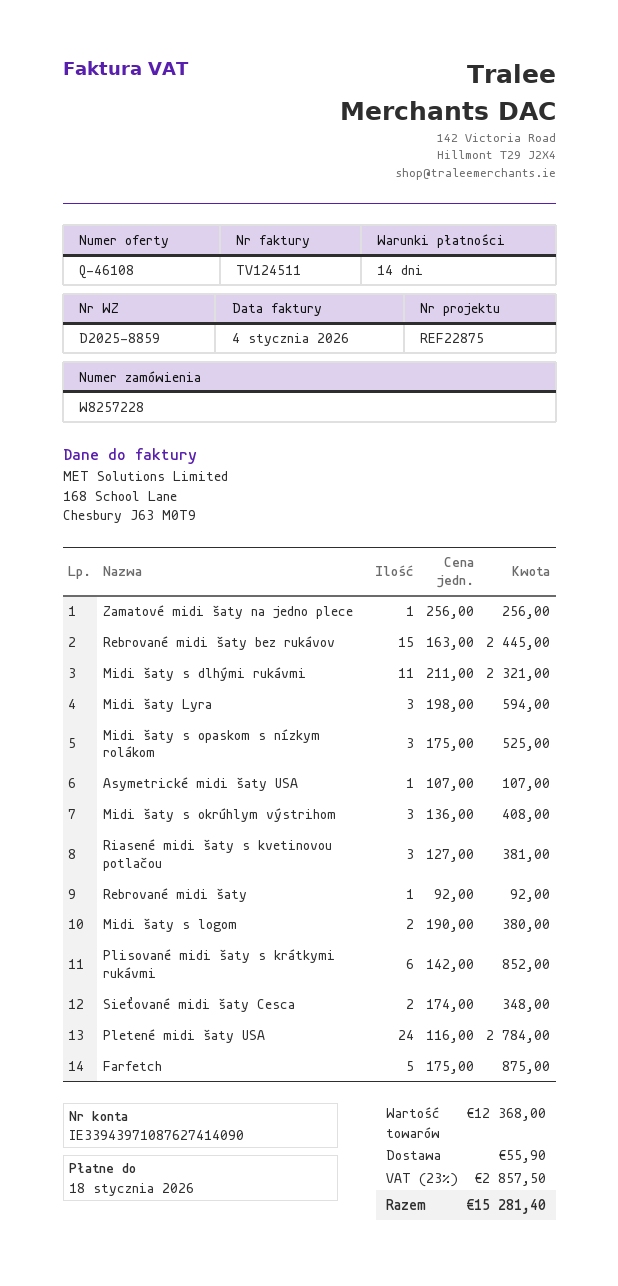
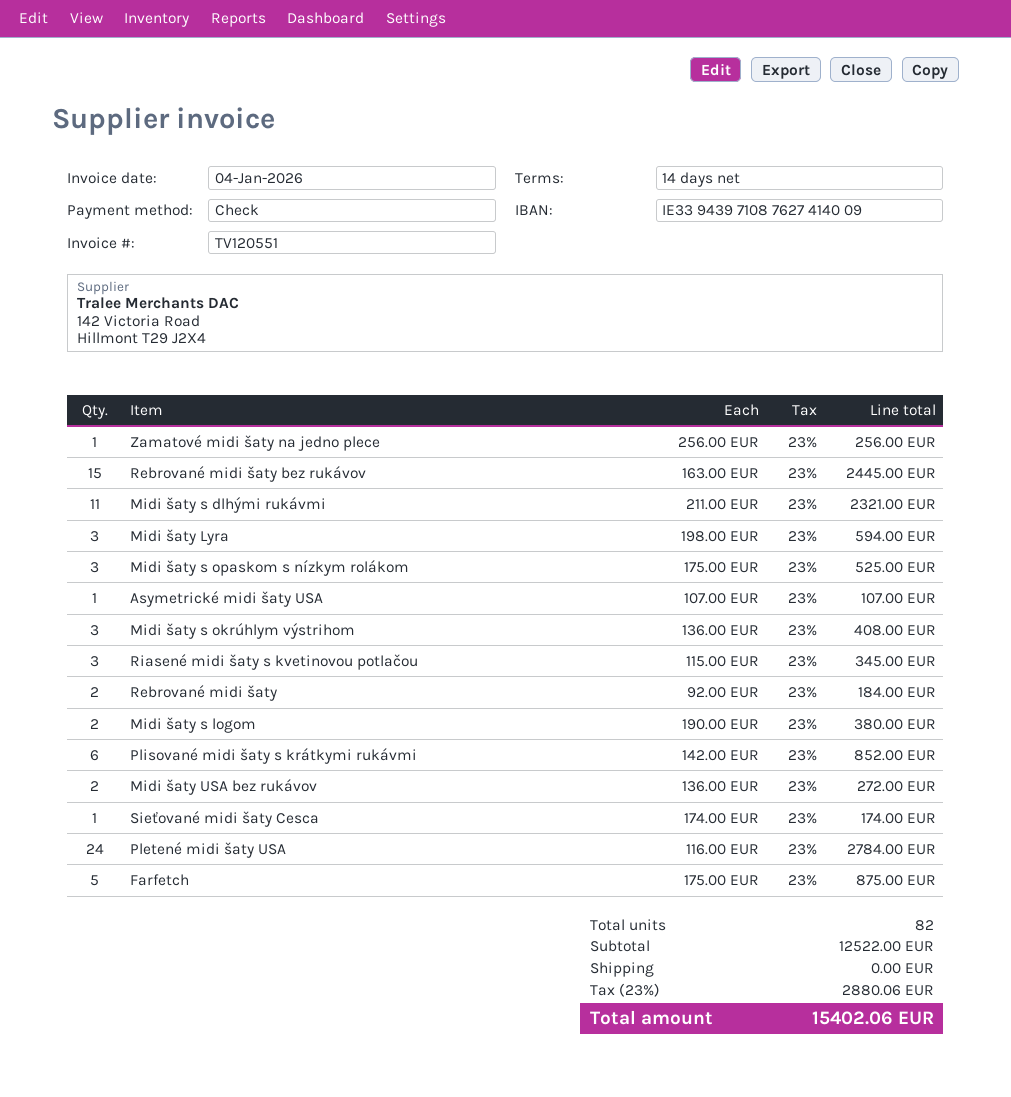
invoice number: TV124511 -> TV120551
bank account: IE33943971087627414090 -> IE33943971087627414009
Riasené midi šaty s kvetinovou potlačou: 3 x 127.00 = 381.00 -> 3 x 115.00 = 345.00
Rebrované midi šaty: 1 x 92.00 = 92.00 -> 2 x 92.00 = 184.00
Sieťované midi šaty Cesca: 2 x 174.00 = 348.00 -> 1 x 174.00 = 174.00
Midi šaty USA bez rukávov: none -> 2 x 136.00 = 272.00
subtotal: 12368.00 -> 12522.00
shipping: 55.90 -> 0.00
tax: 23% = 2857.50 -> 23% = 2880.06
total: 15281.40 -> 15402.06

